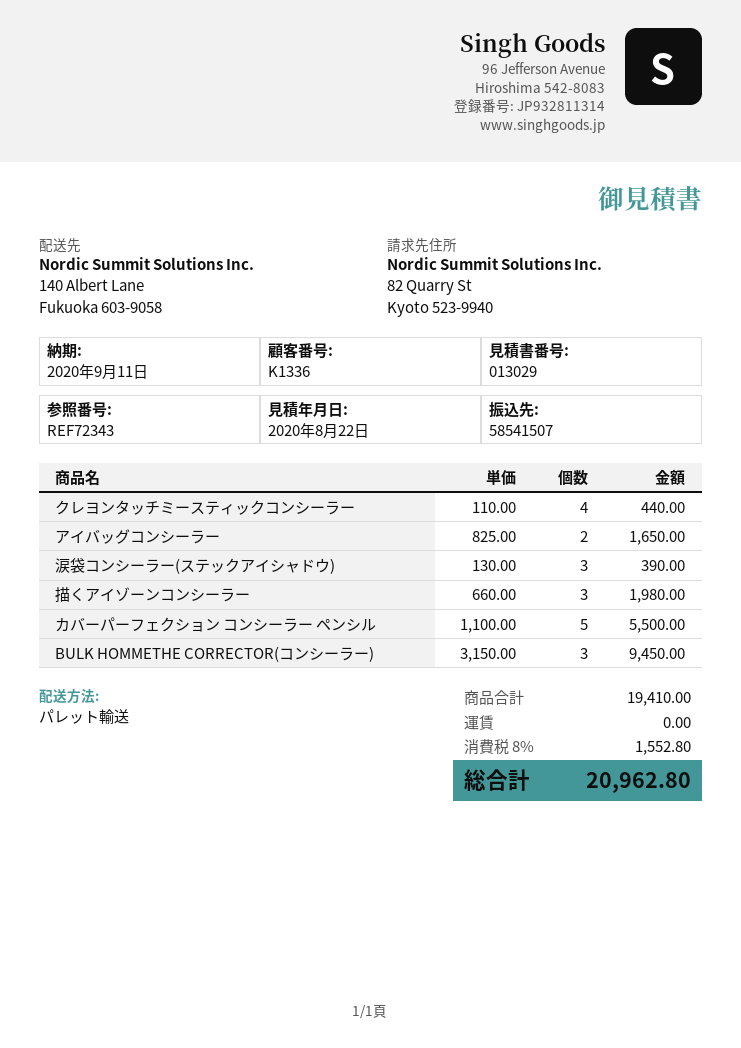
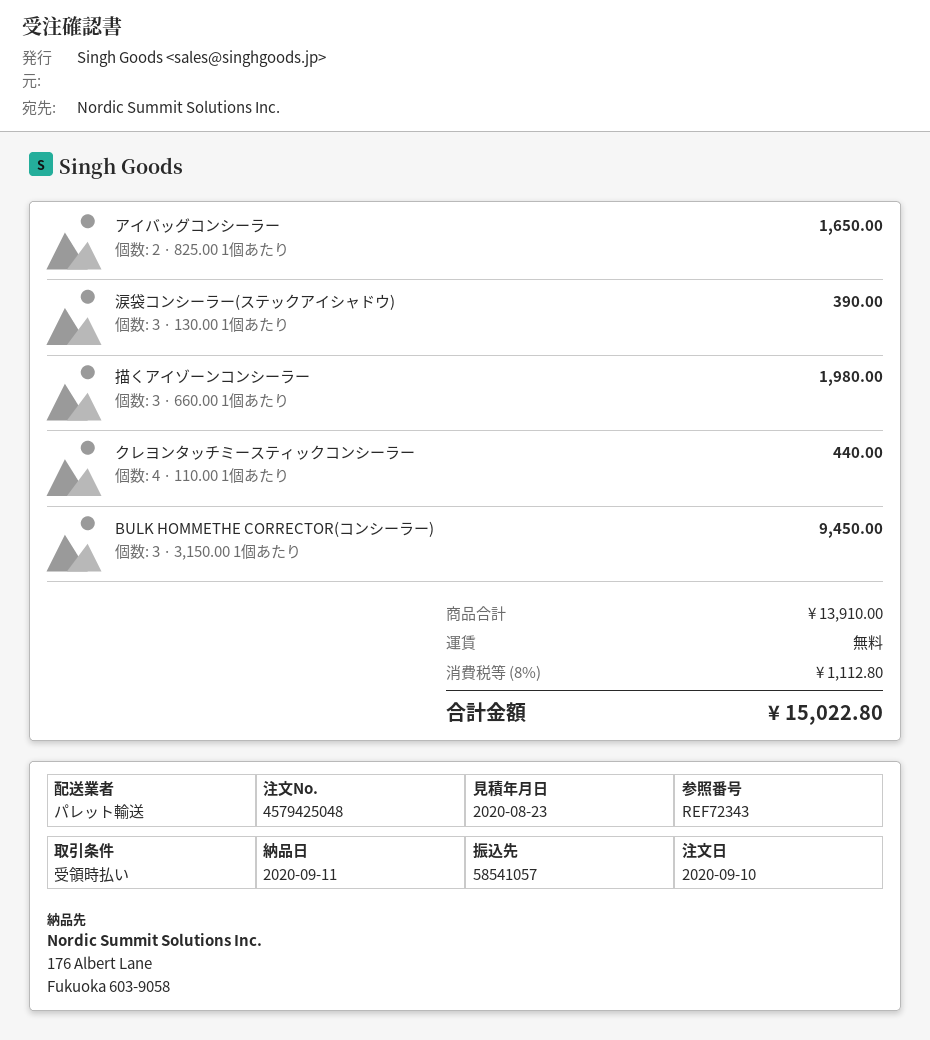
quote date: 2020-08-22 -> 2020-08-23
bank account: 58541507 -> 58541057
ship to: 140 Albert Lane, Fukuoka 603-9058 -> 176 Albert Lane, Fukuoka 603-9058
カバーパーフェクション コンシーラー ペンシル: 5 x 1100.00 = 5500.00 -> none
subtotal: 19410.00 -> 13910.00
tax: 8% = 1552.80 -> 8% = 1112.80
total: 20962.80 -> 15022.80

